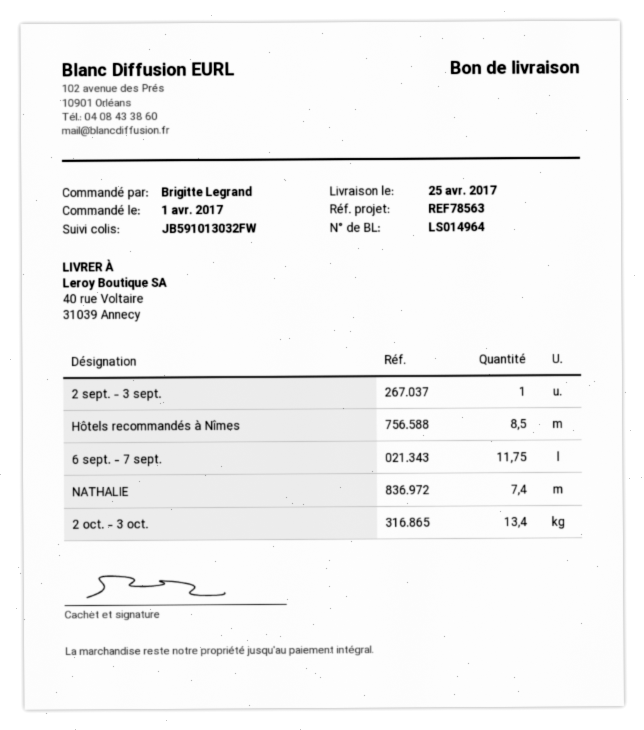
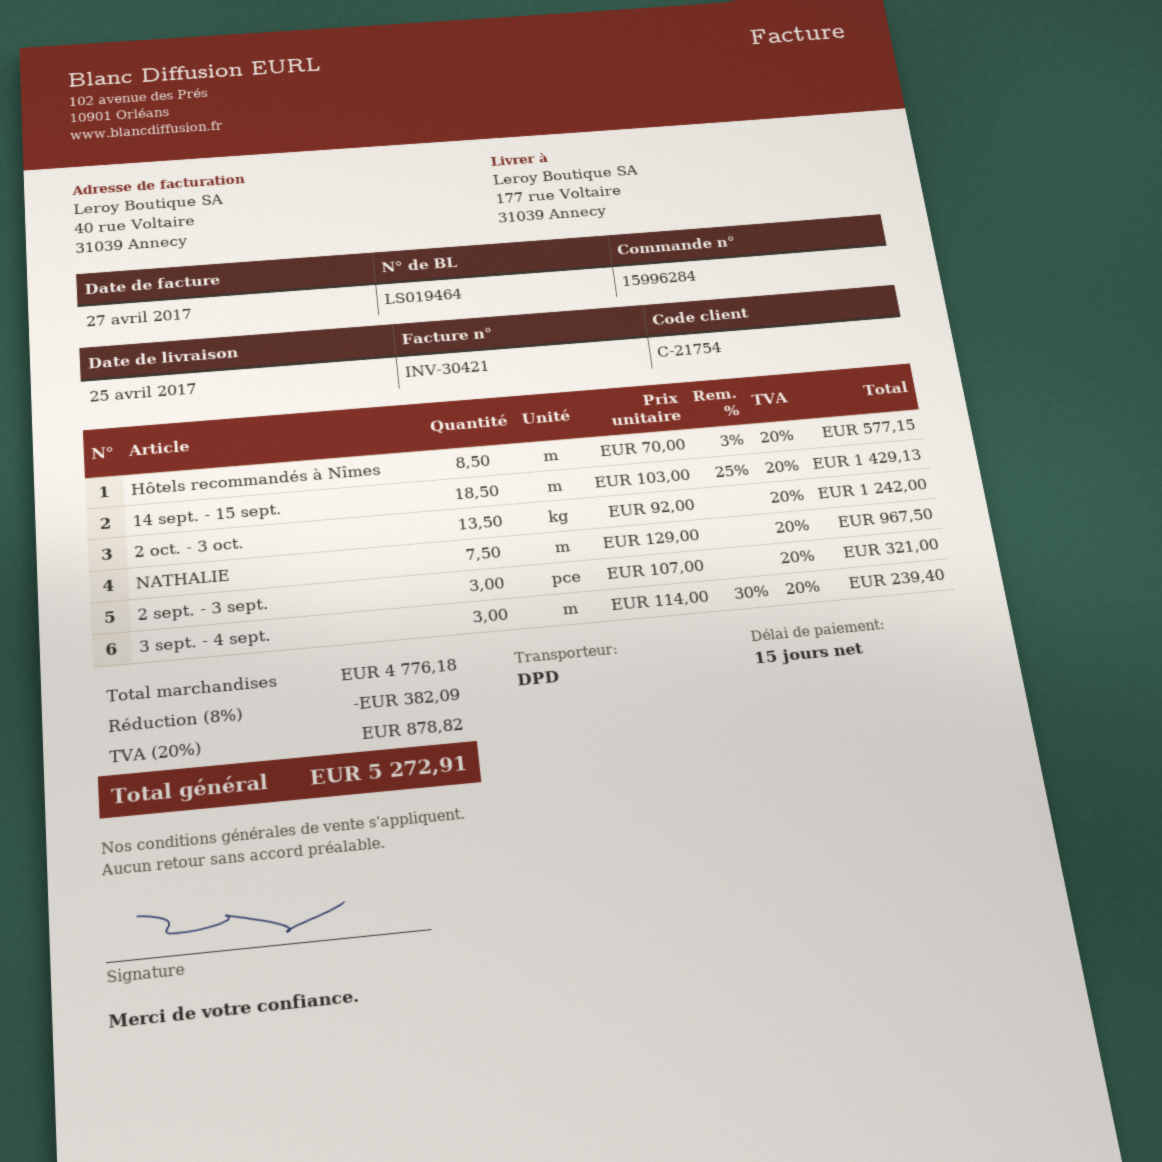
delivery note number: LS014964 -> LS019464
ship to: 40 rue Voltaire, 31039 Annecy -> 177 rue Voltaire, 31039 Annecy
2 sept. - 3 sept.: 1 -> 3
6 sept. - 7 sept.: 11.75 -> none
NATHALIE: 7.4 -> 7.5
2 oct. - 3 oct.: 13.4 -> 13.5
14 sept. - 15 sept.: none -> 18.5
3 sept. - 4 sept.: none -> 3

